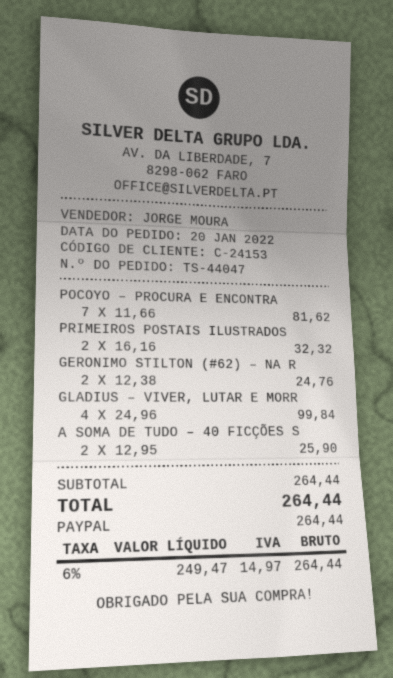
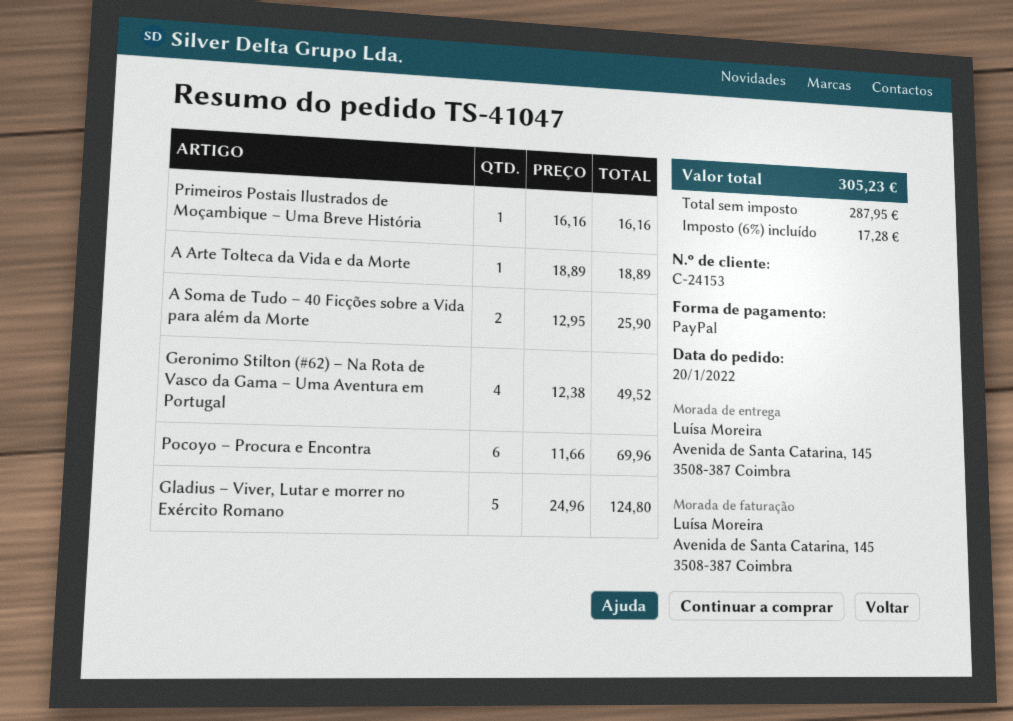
order number: TS-44047 -> TS-41047
POCOYO – PROCURA E ENCONTRA: 7 x 11.66 = 81.62 -> 6 x 11.66 = 69.96
PRIMEIROS POSTAIS ILUSTRADOS: 2 x 16.16 = 32.32 -> 1 x 16.16 = 16.16
GERONIMO STILTON (#62) – NA R: 2 x 12.38 = 24.76 -> 4 x 12.38 = 49.52
GLADIUS – VIVER, LUTAR E MORR: 4 x 24.96 = 99.84 -> 5 x 24.96 = 124.80
A Arte Tolteca da Vida e da Morte: none -> 1 x 18.89 = 18.89
net: 249.47 -> 287.95
tax: 6% = 14.97 -> 6% = 17.28
total: 264.44 -> 305.23

